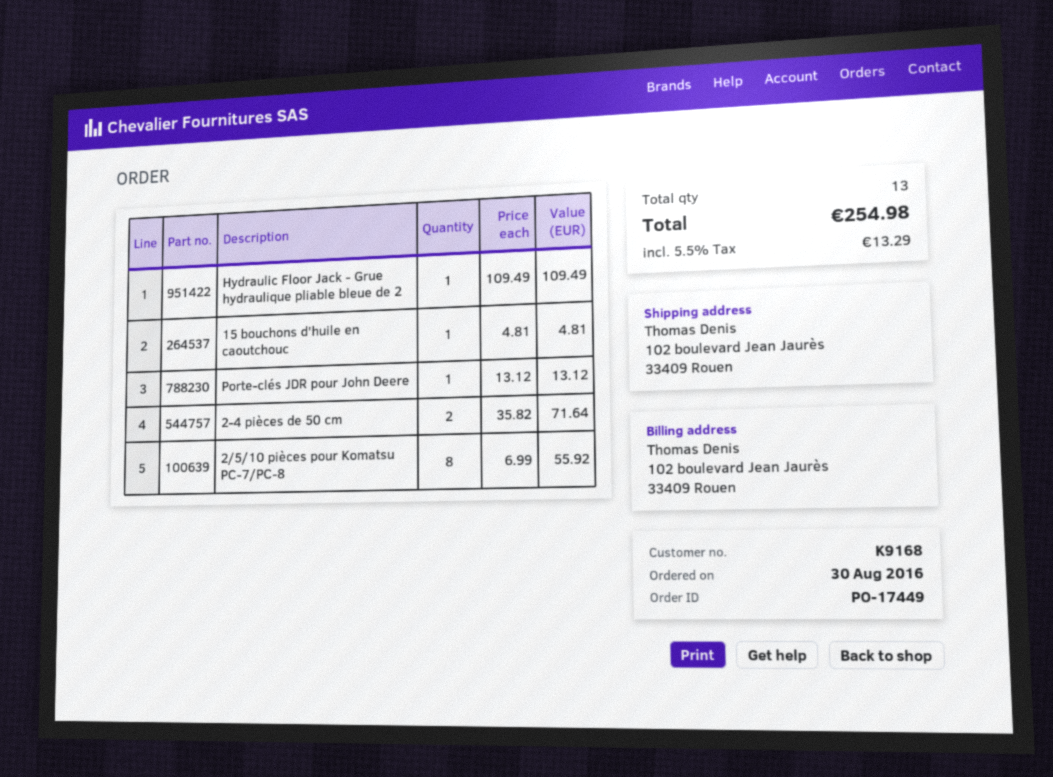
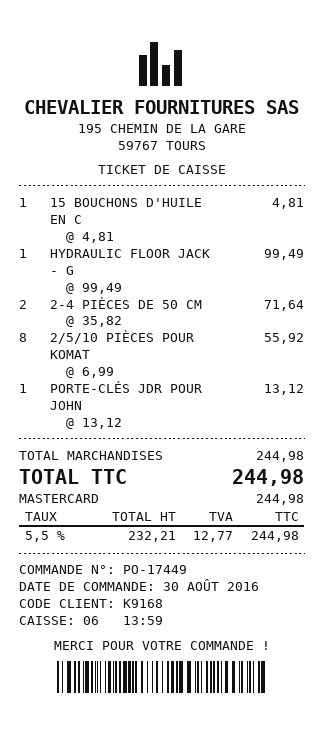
Hydraulic Floor Jack - Grue hydraulique pliable bleue de 2: 1 x 109.49 = 109.49 -> 1 x 99.49 = 99.49
tax: 5.5% = 13.29 -> 5.5% = 12.77
total: 254.98 -> 244.98

